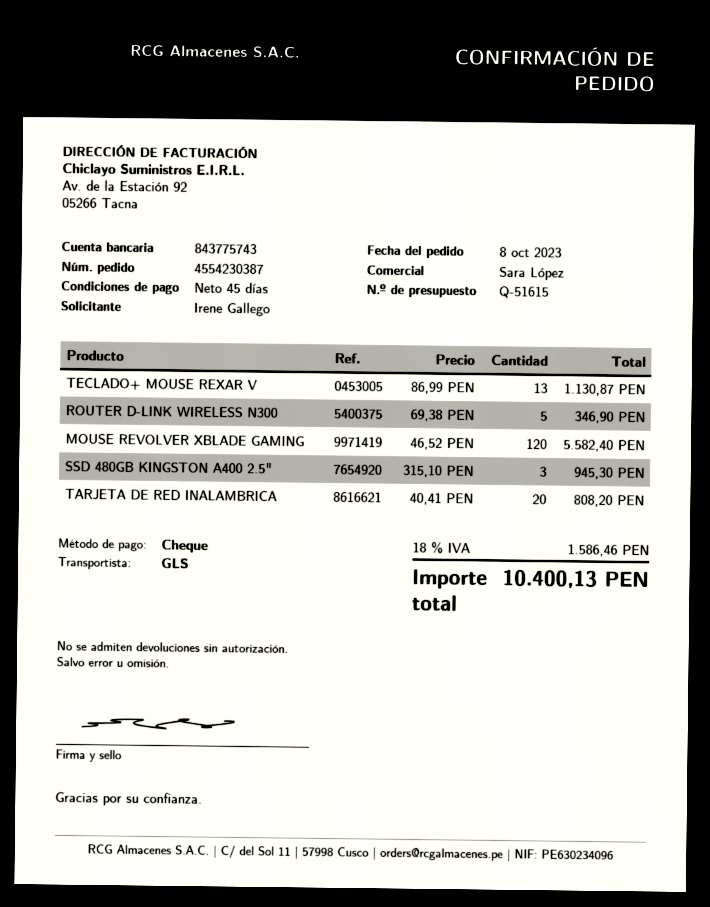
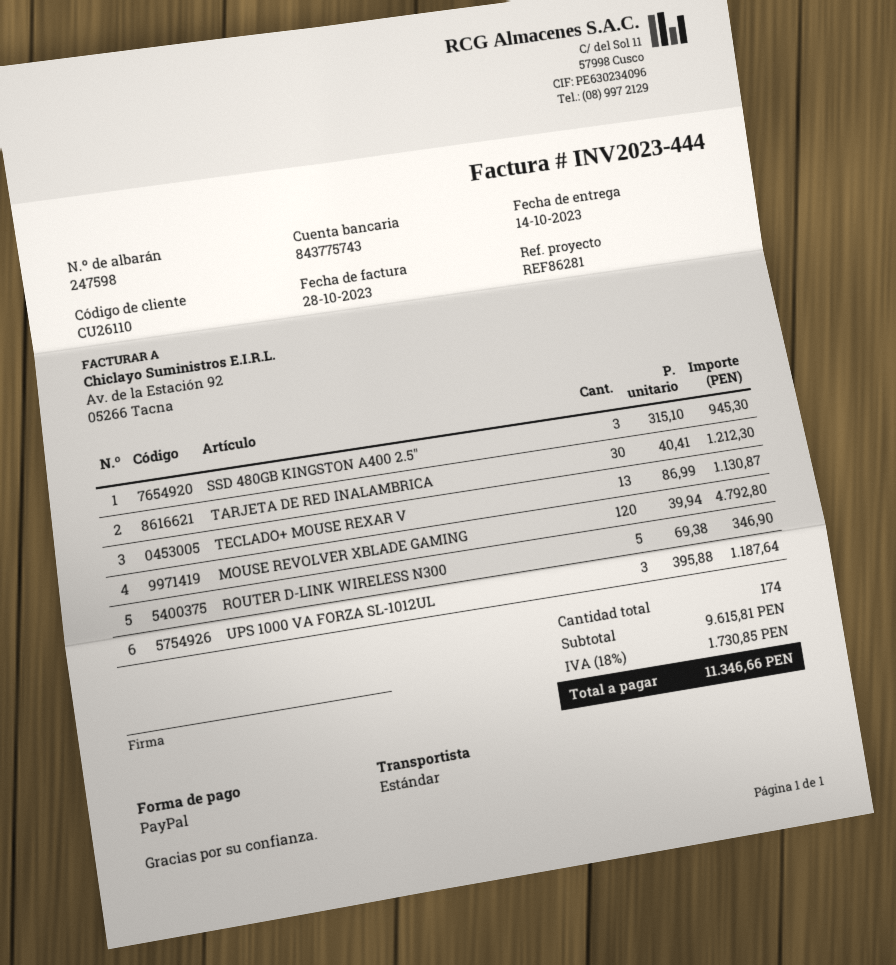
payment method: cheque -> PayPal
shipping method: GLS -> standard
MOUSE REVOLVER XBLADE GAMING: 120 x 46.52 = 5582.40 -> 120 x 39.94 = 4792.80
TARJETA DE RED INALAMBRICA: 20 x 40.41 = 808.20 -> 30 x 40.41 = 1212.30
UPS 1000 VA FORZA SL-1012UL: none -> 3 x 395.88 = 1187.64
tax: 18% = 1586.46 -> 18% = 1730.85
total: 10400.13 -> 11346.66

